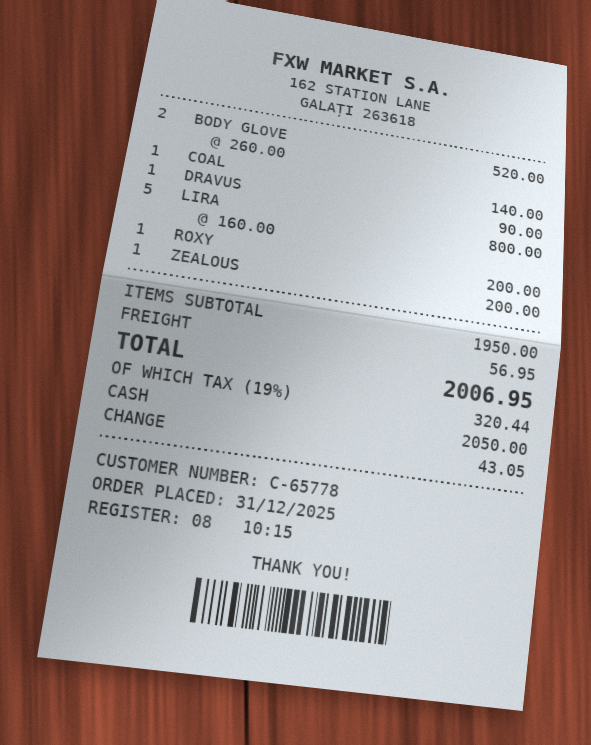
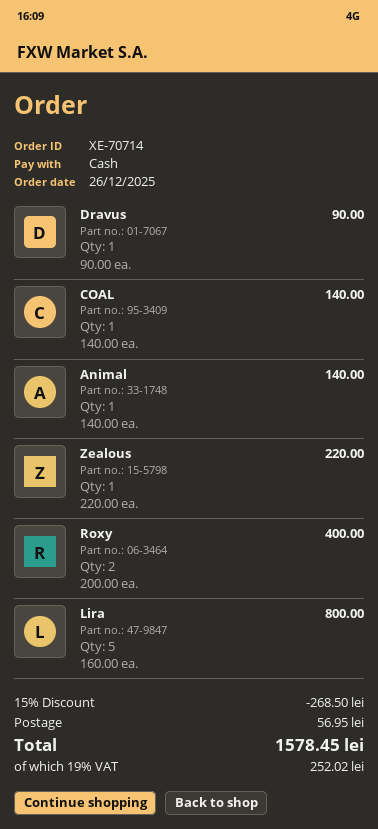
order date: 2025-12-31 -> 2025-12-26
BODY GLOVE: 2 x 260.00 = 520.00 -> none
ROXY: 1 x 200.00 = 200.00 -> 2 x 200.00 = 400.00
ZEALOUS: 1 x 200.00 = 200.00 -> 1 x 220.00 = 220.00
Animal: none -> 1 x 140.00 = 140.00
discount: none -> 15% = 268.50
tax: 19% = 320.44 -> 19% = 252.02
total: 2006.95 -> 1578.45

